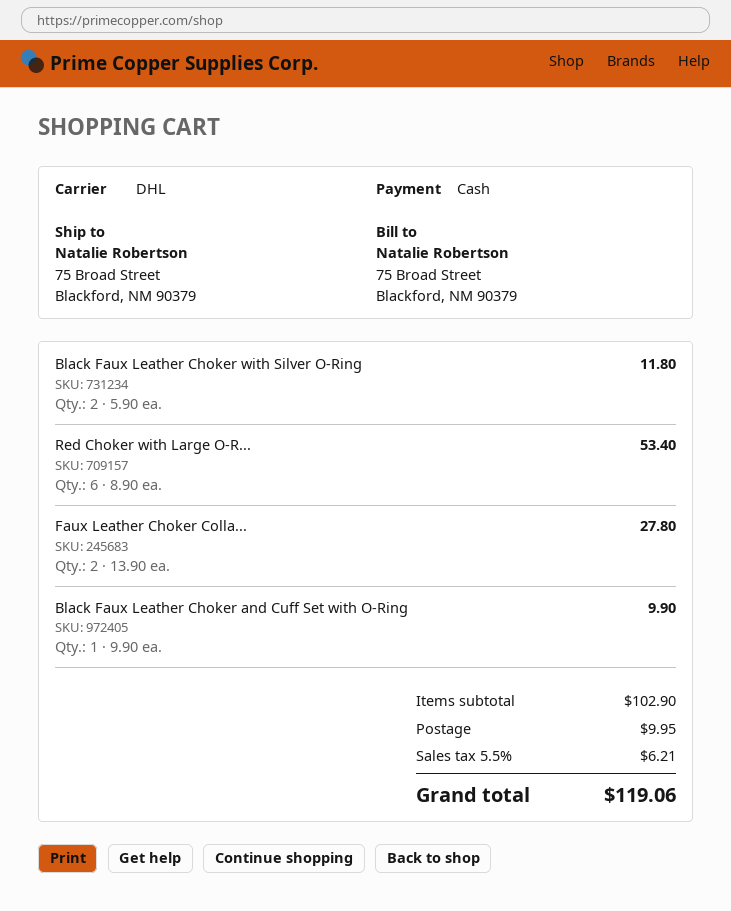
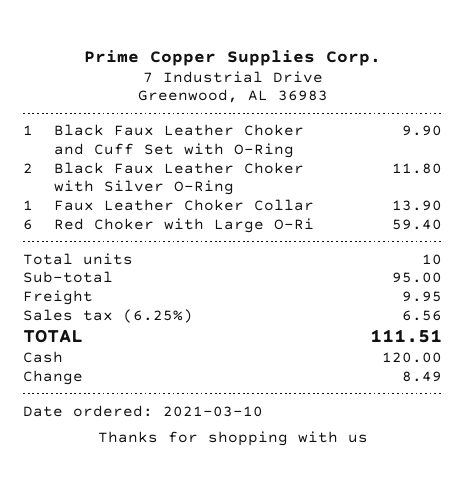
Red Choker with Large O-R...: 6 for 53.40 -> 6 for 59.40
Faux Leather Choker Colla...: 2 for 27.80 -> 1 for 13.90
subtotal: 102.90 -> 95.00
tax: 5.5% = 6.21 -> 6.25% = 6.56
total: 119.06 -> 111.51

